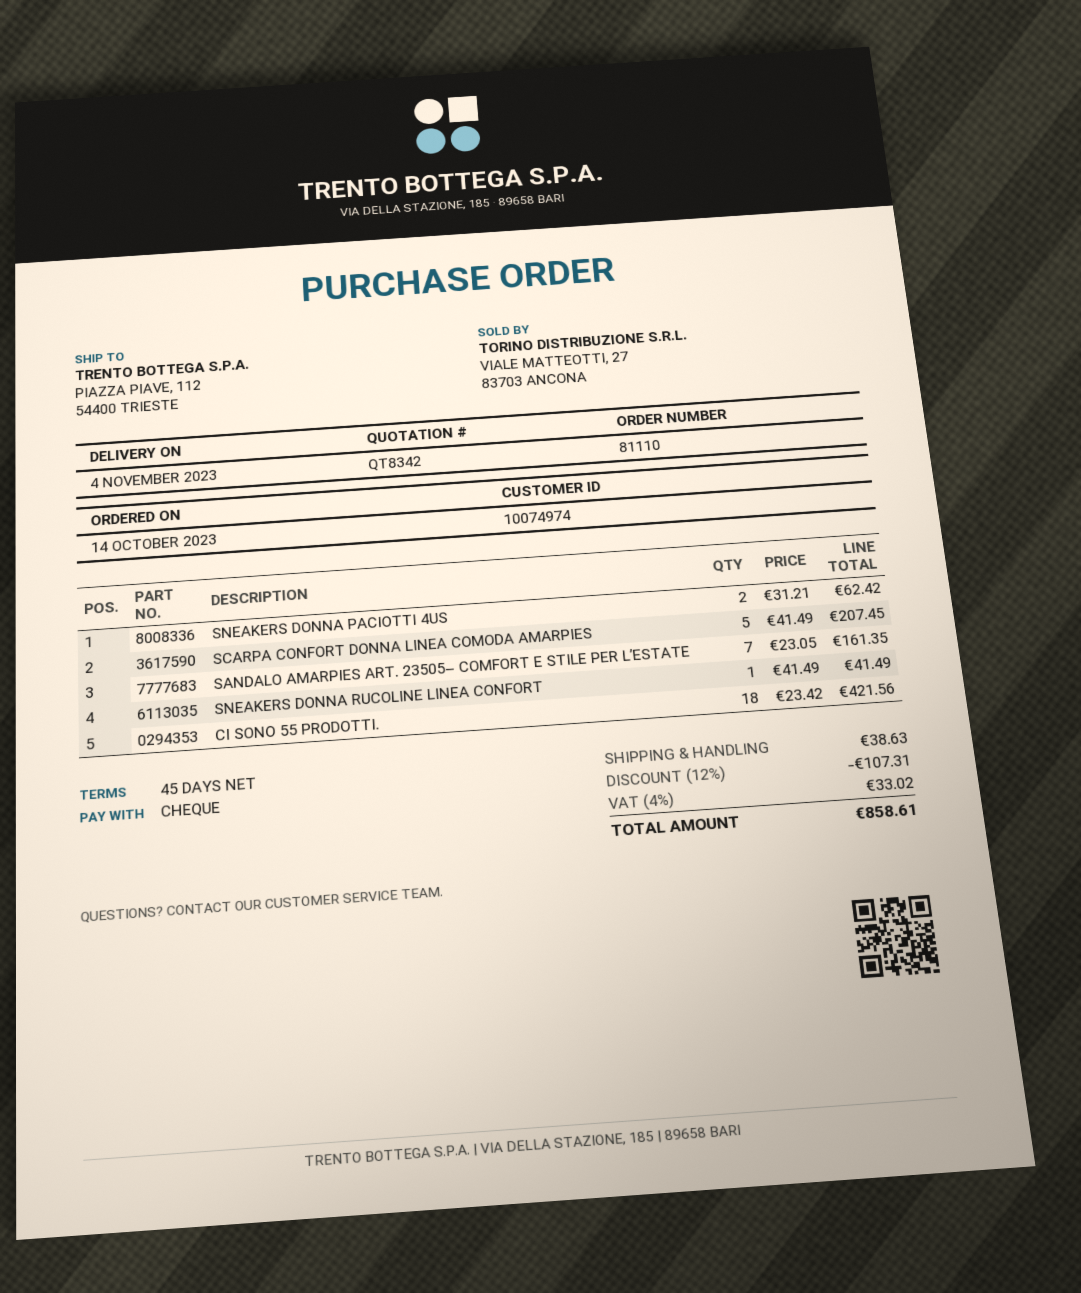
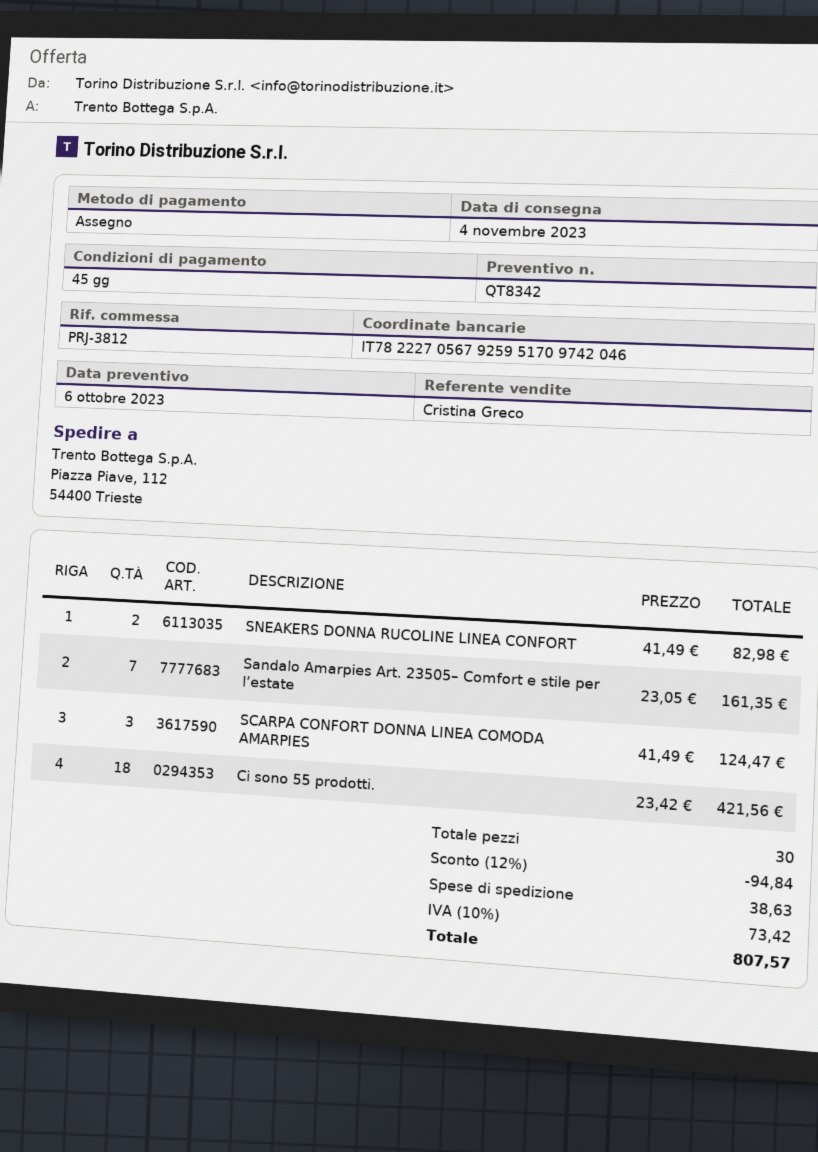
SNEAKERS DONNA PACIOTTI 4US: 2 x 31.21 = 62.42 -> none
SCARPA CONFORT DONNA LINEA COMODA AMARPIES: 5 x 41.49 = 207.45 -> 3 x 41.49 = 124.47
SNEAKERS DONNA RUCOLINE LINEA CONFORT: 1 x 41.49 = 41.49 -> 2 x 41.49 = 82.98
discount: 12% = 107.31 -> 12% = 94.84
tax: 4% = 33.02 -> 10% = 73.42
total: 858.61 -> 807.57

